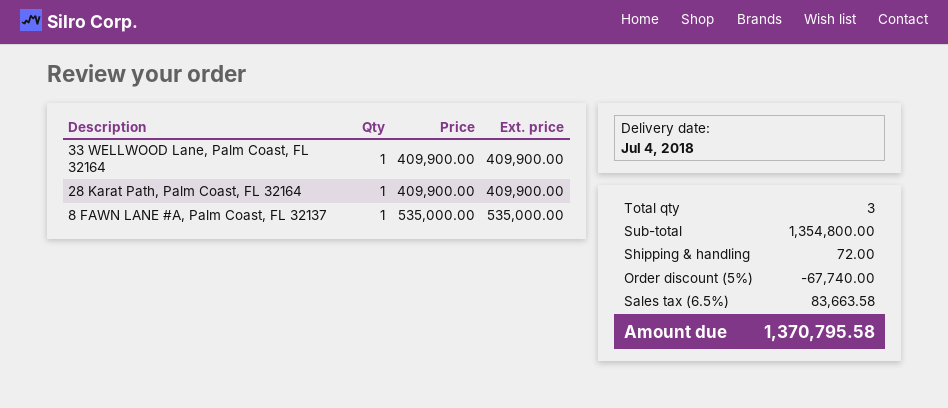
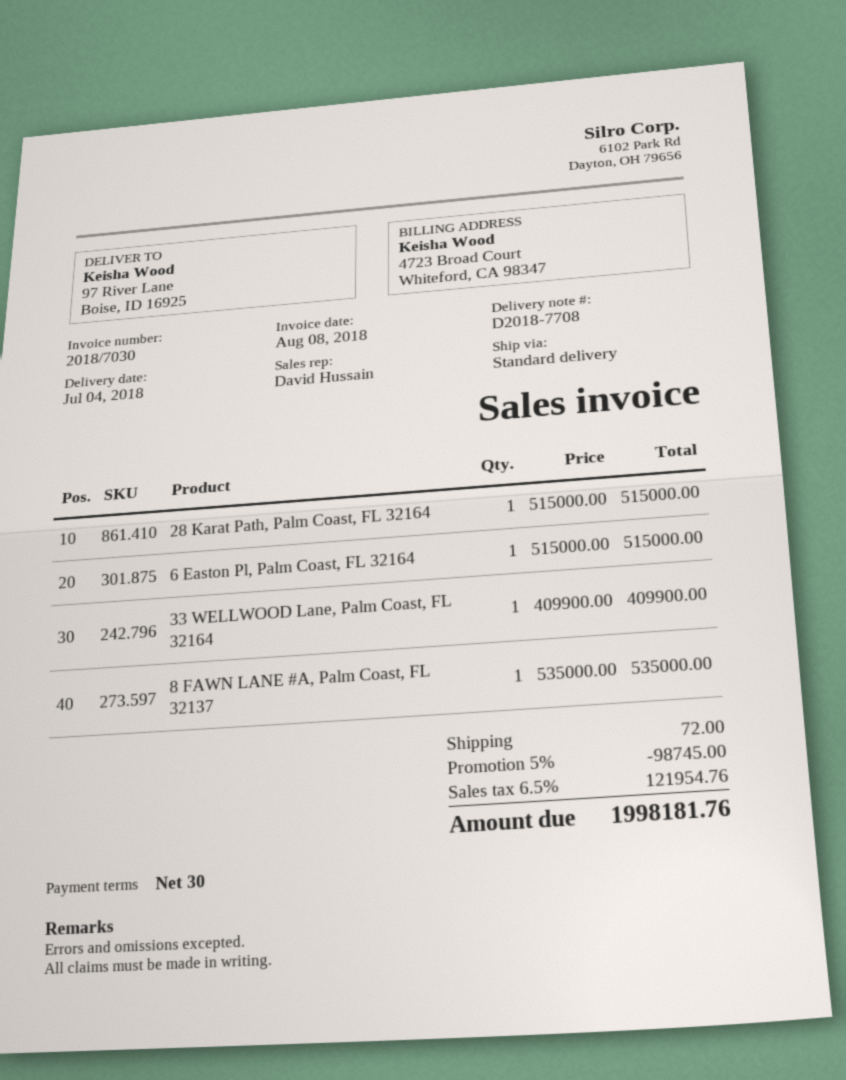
28 Karat Path, Palm Coast, FL 32164: 1 x 409900.00 = 409900.00 -> 1 x 515000.00 = 515000.00
6 Easton Pl, Palm Coast, FL 32164: none -> 1 x 515000.00 = 515000.00
discount: 5% = 67740.00 -> 5% = 98745.00
tax: 6.5% = 83663.58 -> 6.5% = 121954.76
total: 1370795.58 -> 1998181.76

